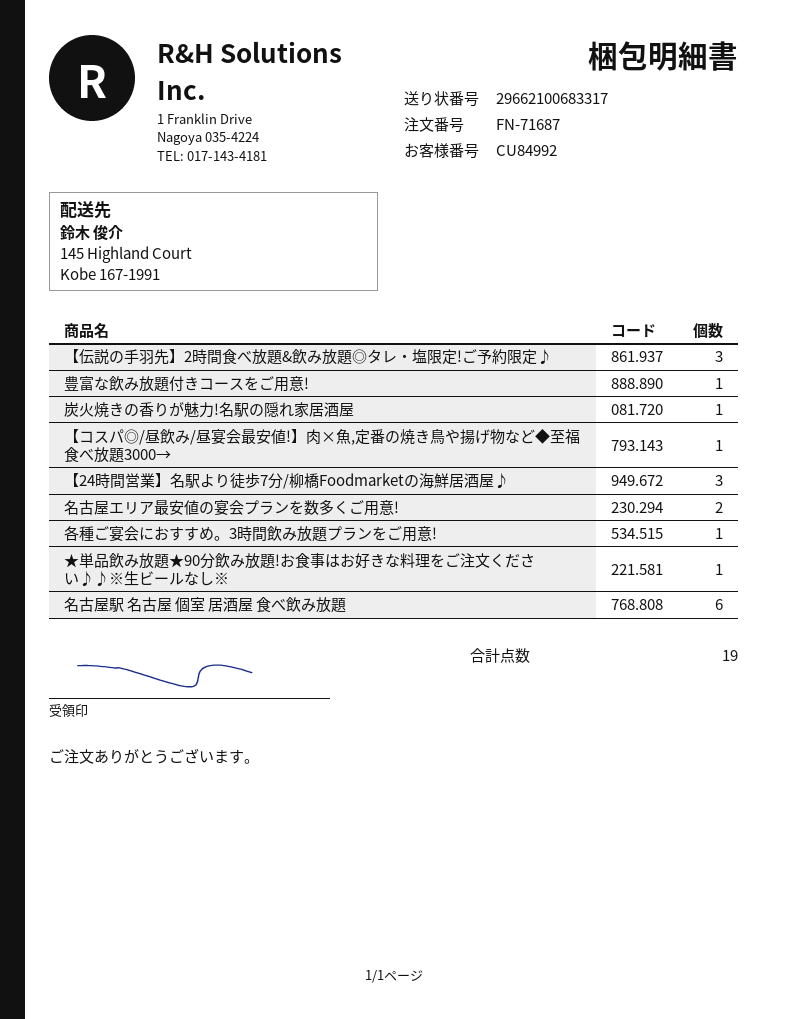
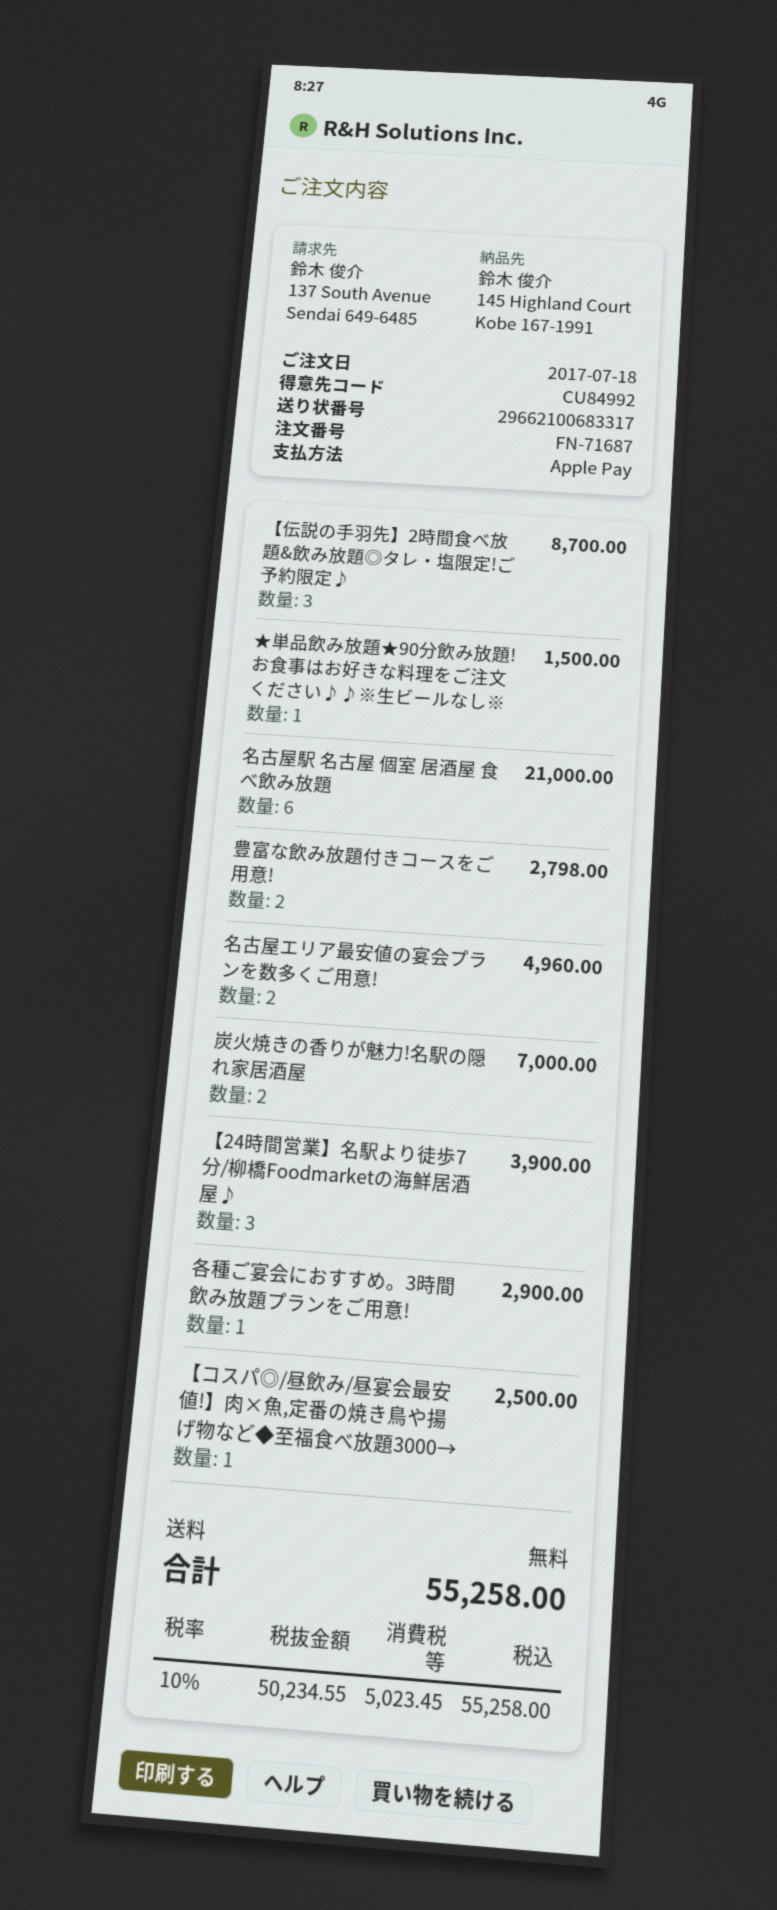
豊富な飲み放題付きコースをご用意!: 1 -> 2
炭火焼きの香りが魅力!名駅の隠れ家居酒屋: 1 -> 2

